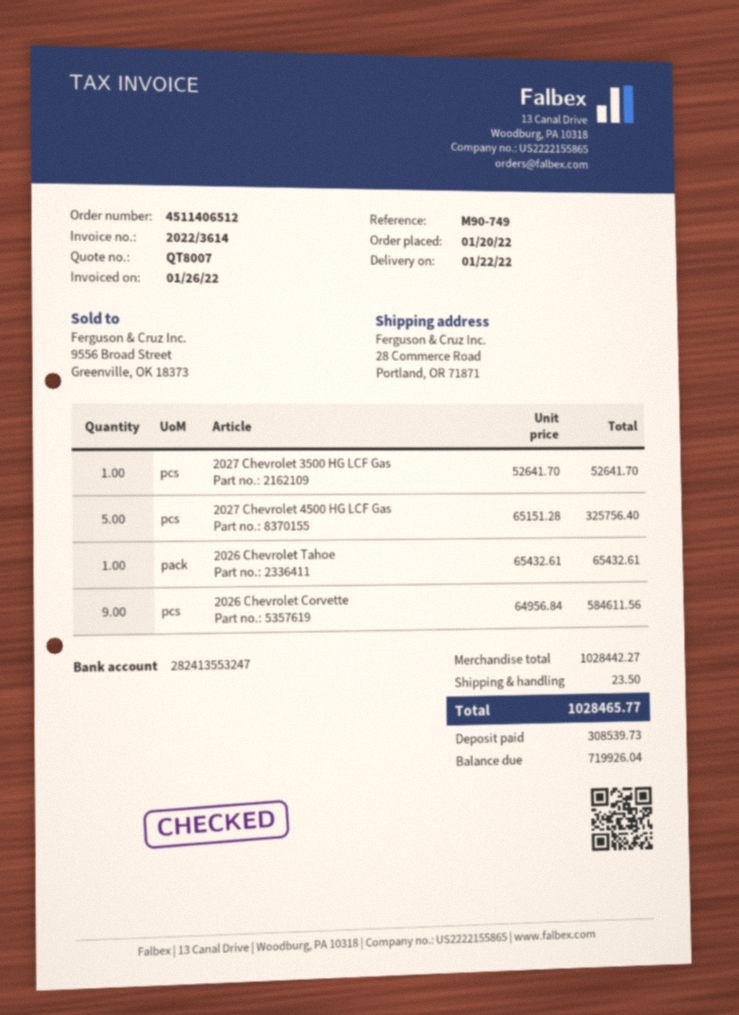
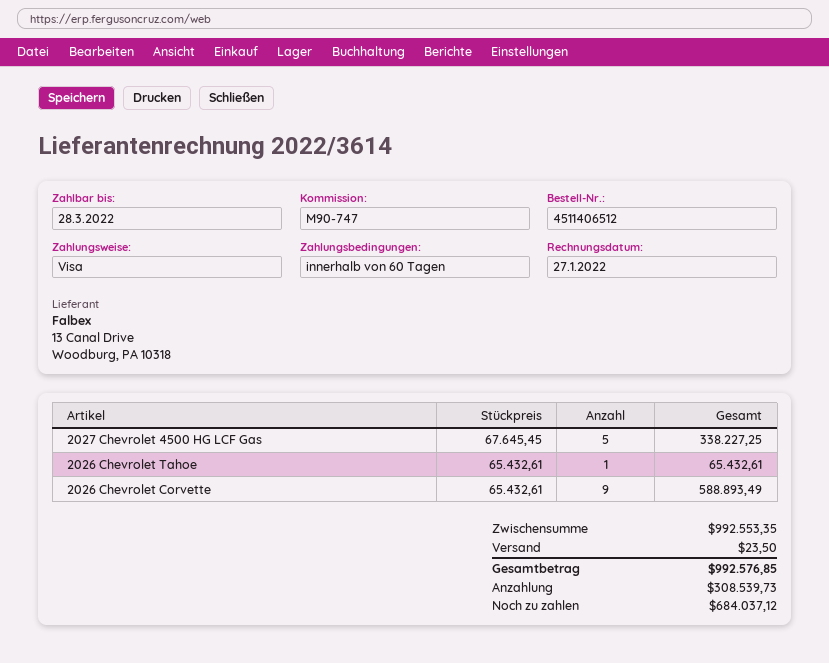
invoice date: 2022-01-26 -> 2022-01-27
reference: M90-749 -> M90-747
2027 Chevrolet 3500 HG LCF Gas: 1 x 52641.70 = 52641.70 -> none
2027 Chevrolet 4500 HG LCF Gas: 5 x 65151.28 = 325756.40 -> 5 x 67645.45 = 338227.25
2026 Chevrolet Corvette: 9 x 64956.84 = 584611.56 -> 9 x 65432.61 = 588893.49
subtotal: 1028442.27 -> 992553.35
total: 1028465.77 -> 992576.85
balance: 719926.04 -> 684037.12

